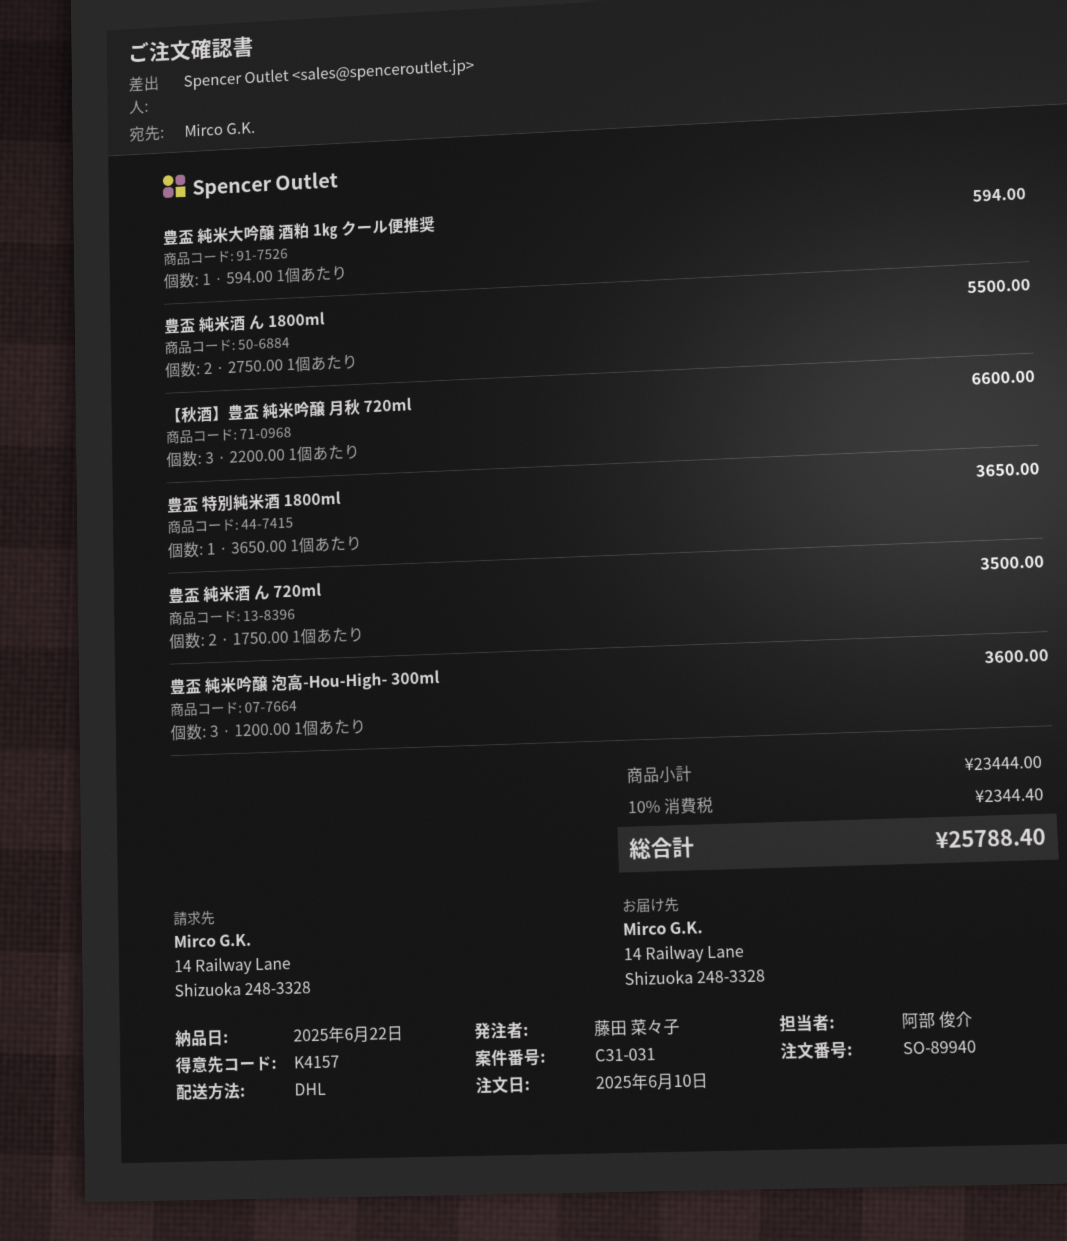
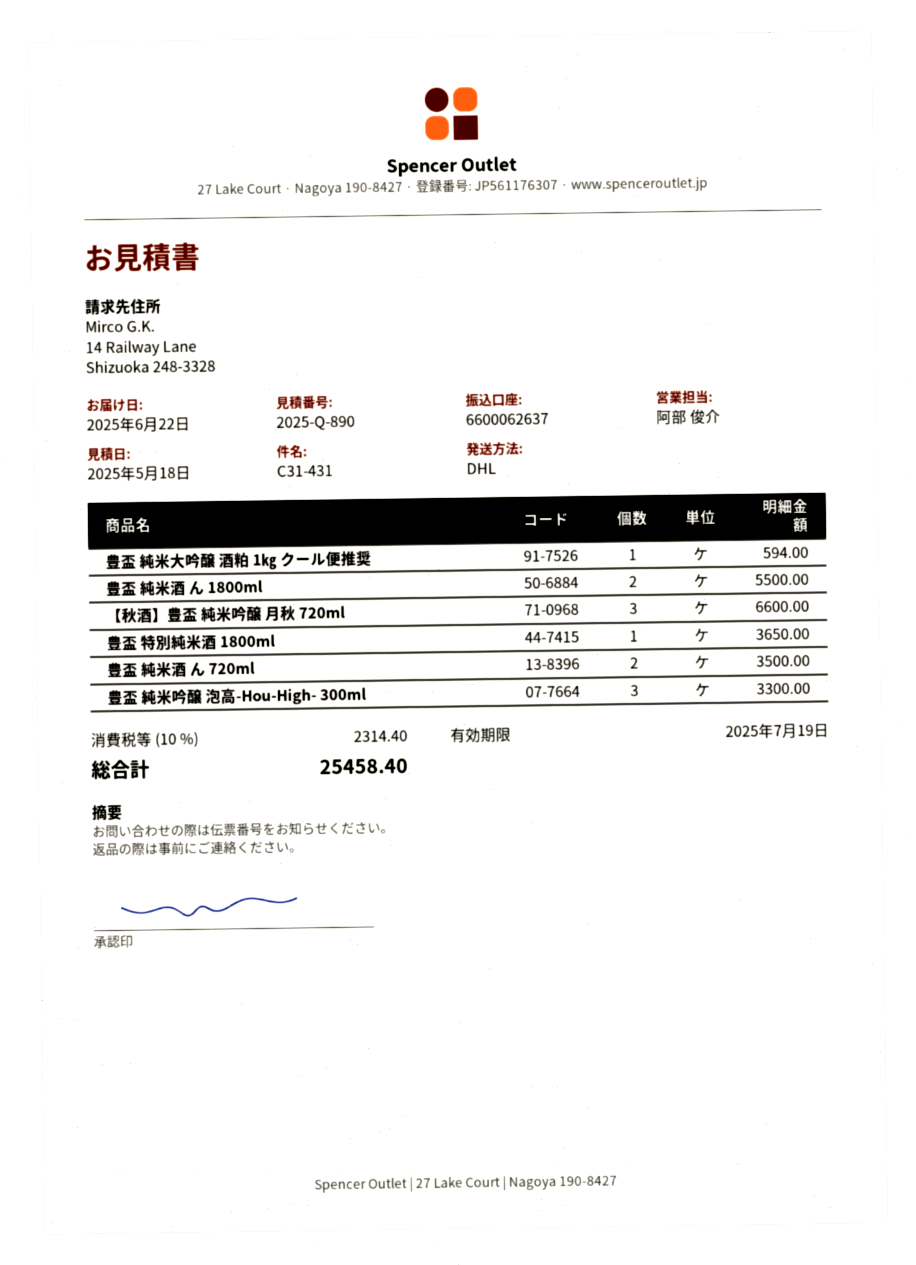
reference: C31-031 -> C31-431
豊盃 純米吟醸 泡高-Hou-High- 300ml: 3 for 3600.00 -> 3 for 3300.00
tax: 10% = 2344.40 -> 10% = 2314.40
total: 25788.40 -> 25458.40

